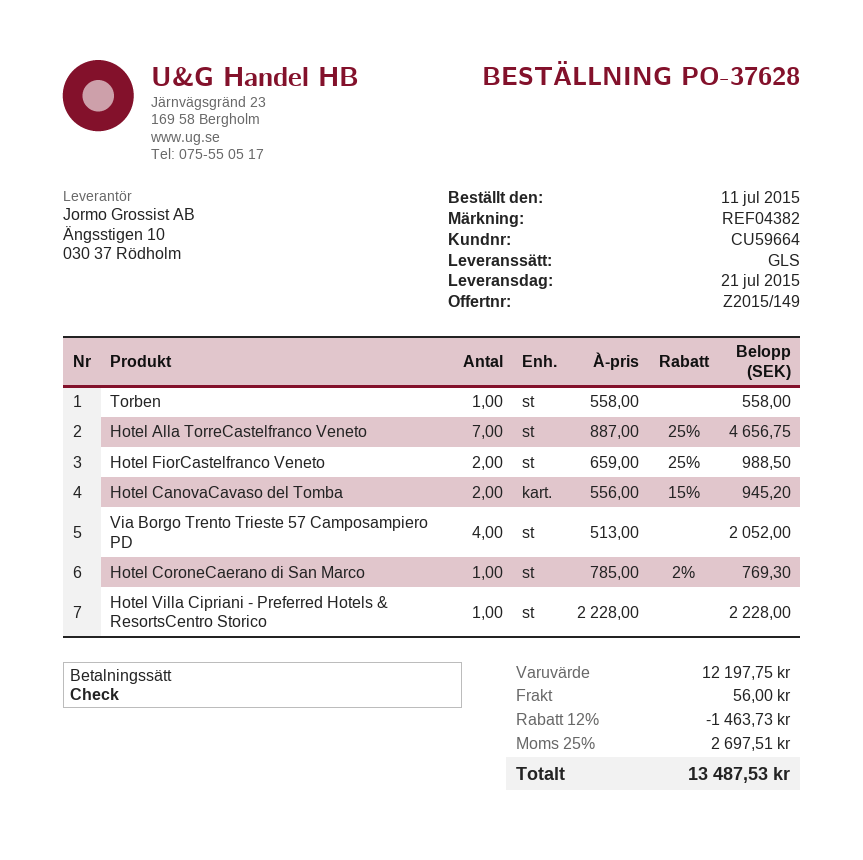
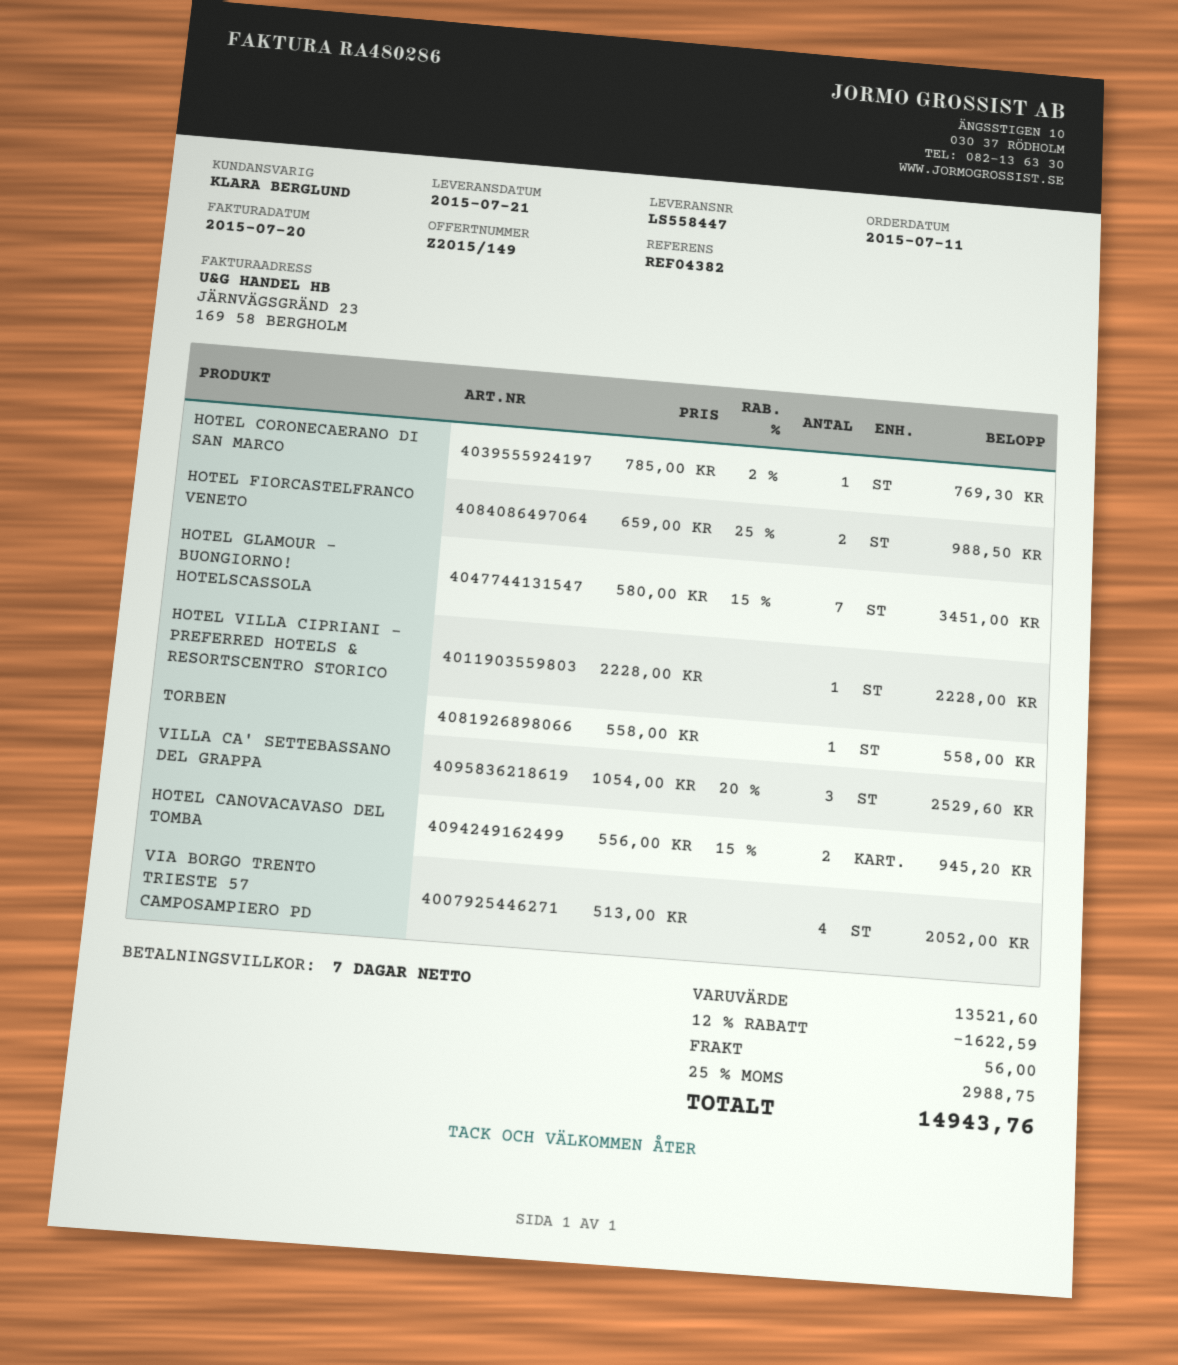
Hotel Alla TorreCastelfranco Veneto: 7 x 887.00 - 25% = 4656.75 -> none
HOTEL GLAMOUR - BUONGIORNO! HOTELSCASSOLA: none -> 7 x 580.00 - 15% = 3451.00
VILLA CA' SETTEBASSANO DEL GRAPPA: none -> 3 x 1054.00 - 20% = 2529.60
subtotal: 12197.75 -> 13521.60
discount: 12% = 1463.73 -> 12% = 1622.59
tax: 25% = 2697.51 -> 25% = 2988.75
total: 13487.53 -> 14943.76

